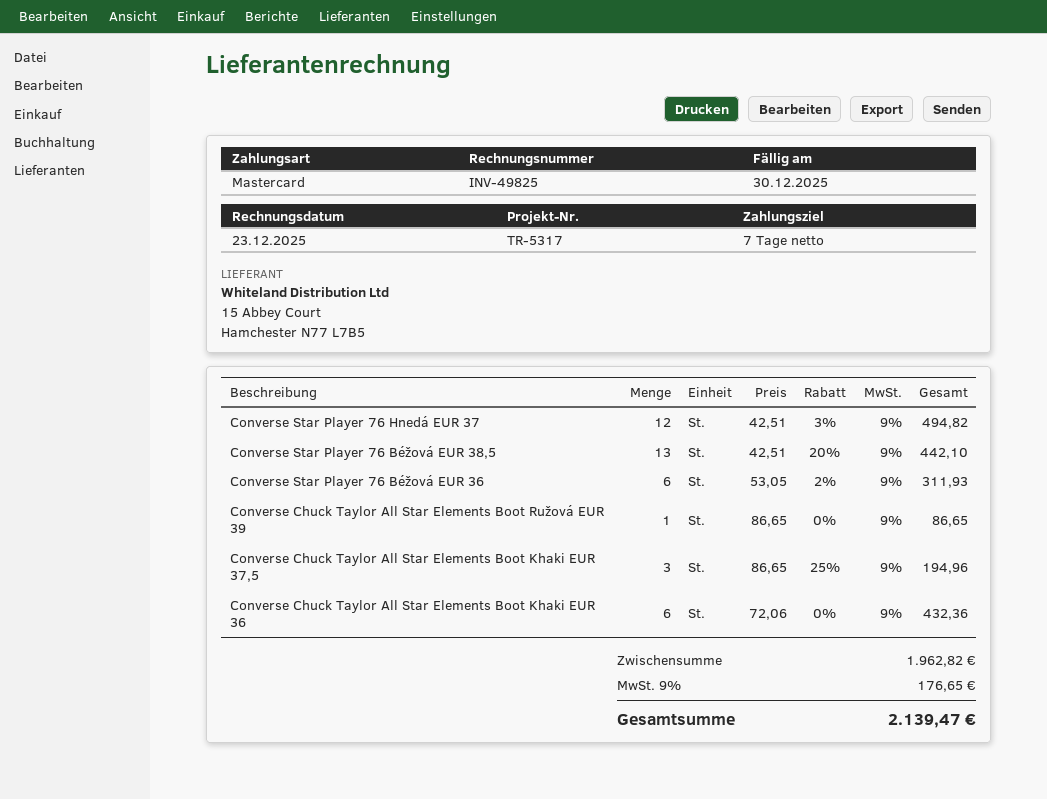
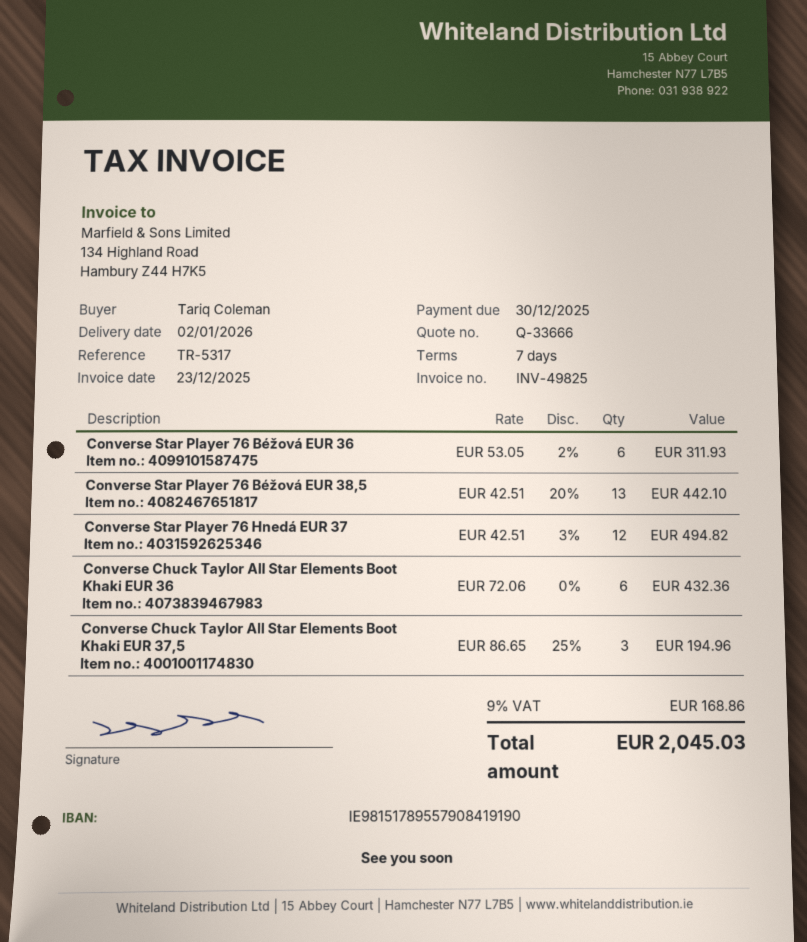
Converse Chuck Taylor All Star Elements Boot Ružová EUR 39: 1 x 86.65 = 86.65 -> none
tax: 9% = 176.65 -> 9% = 168.86
total: 2139.47 -> 2045.03

